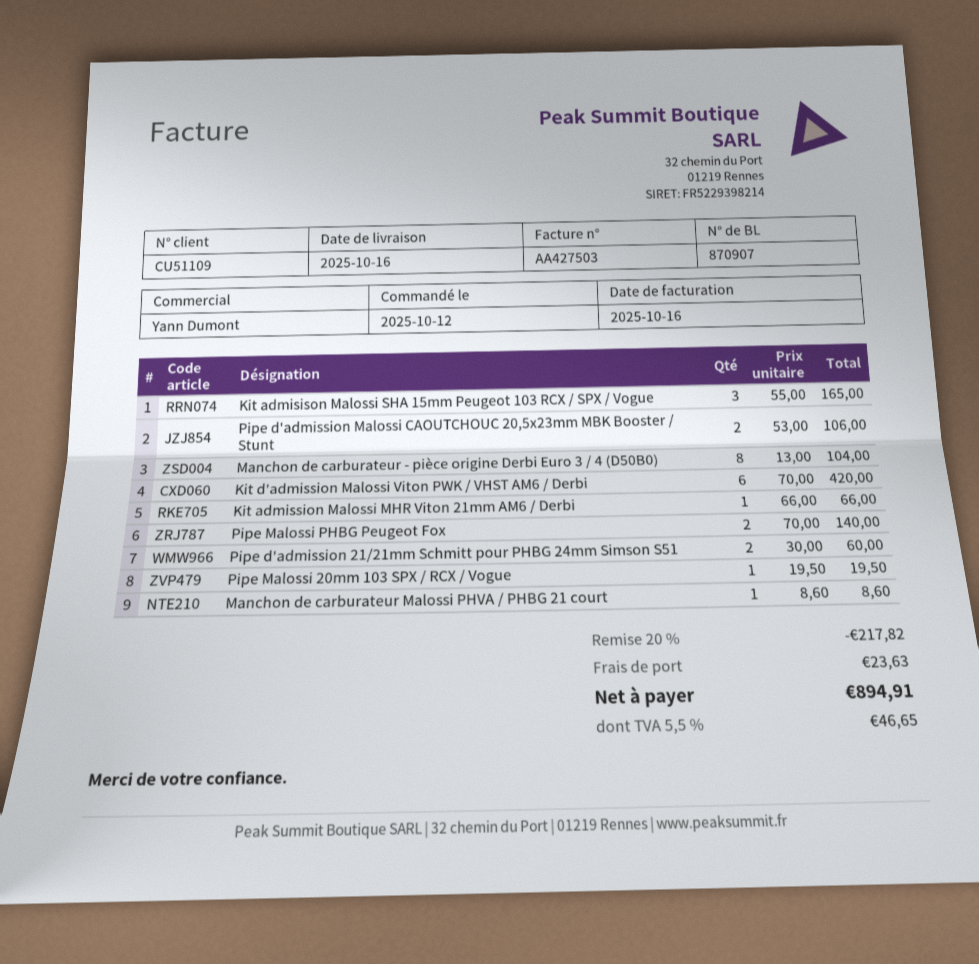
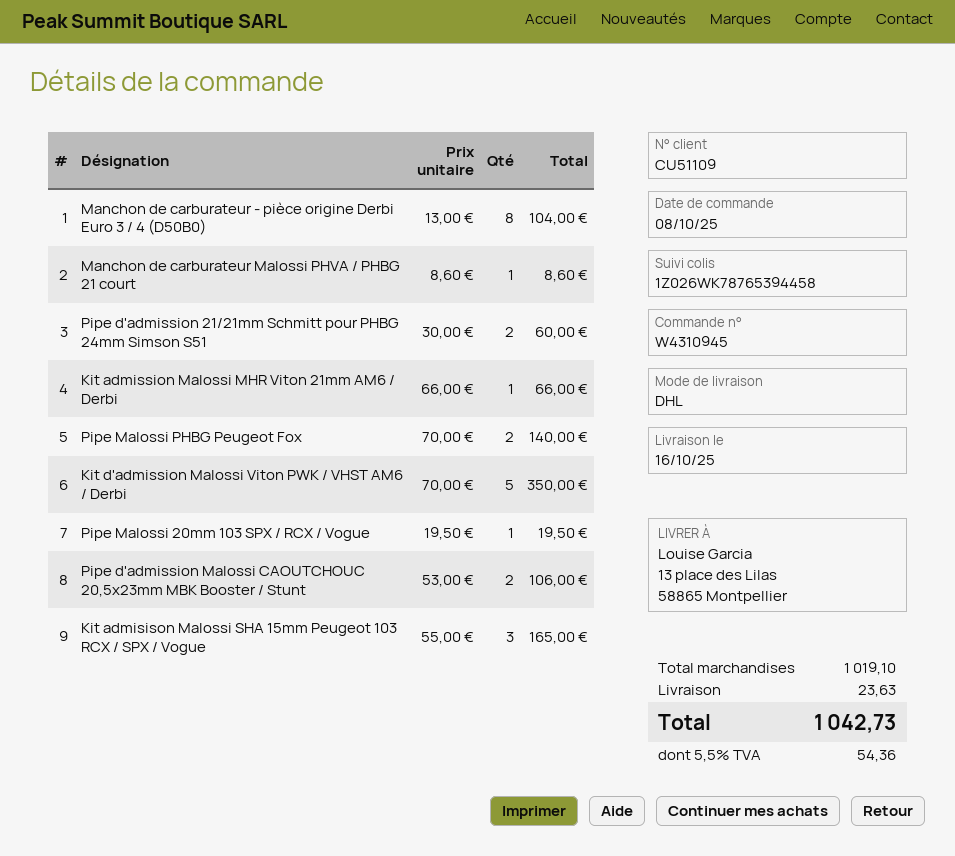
order date: 2025-10-12 -> 2025-10-08
Kit d'admission Malossi Viton PWK / VHST AM6 / Derbi: 6 x 70.00 = 420.00 -> 5 x 70.00 = 350.00
discount: 20% = 217.82 -> none
tax: 5.5% = 46.65 -> 5.5% = 54.36
total: 894.91 -> 1042.73

